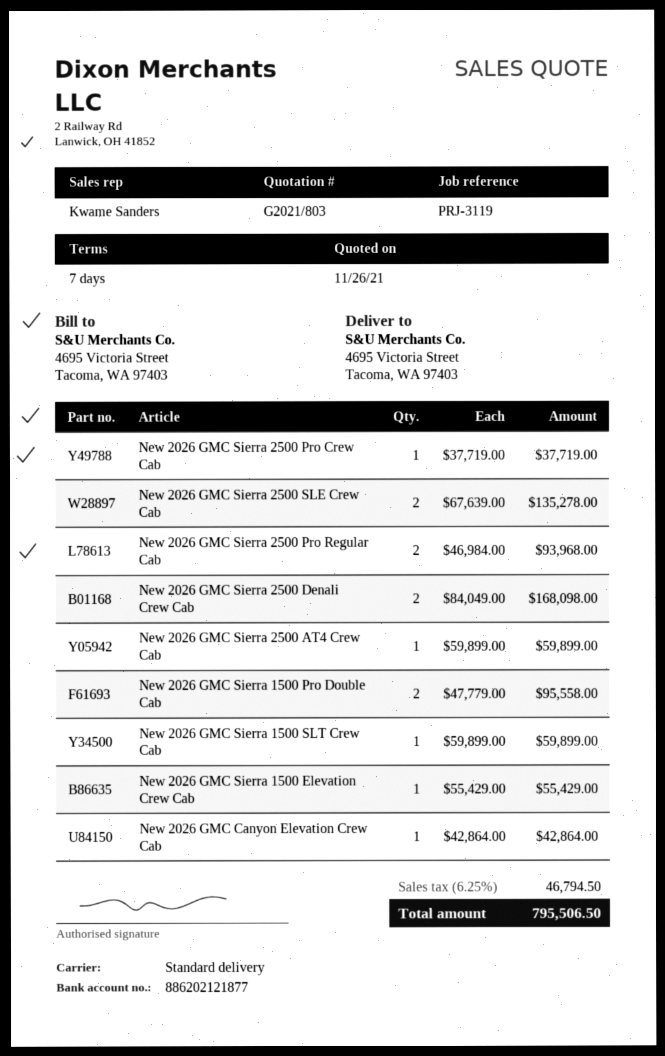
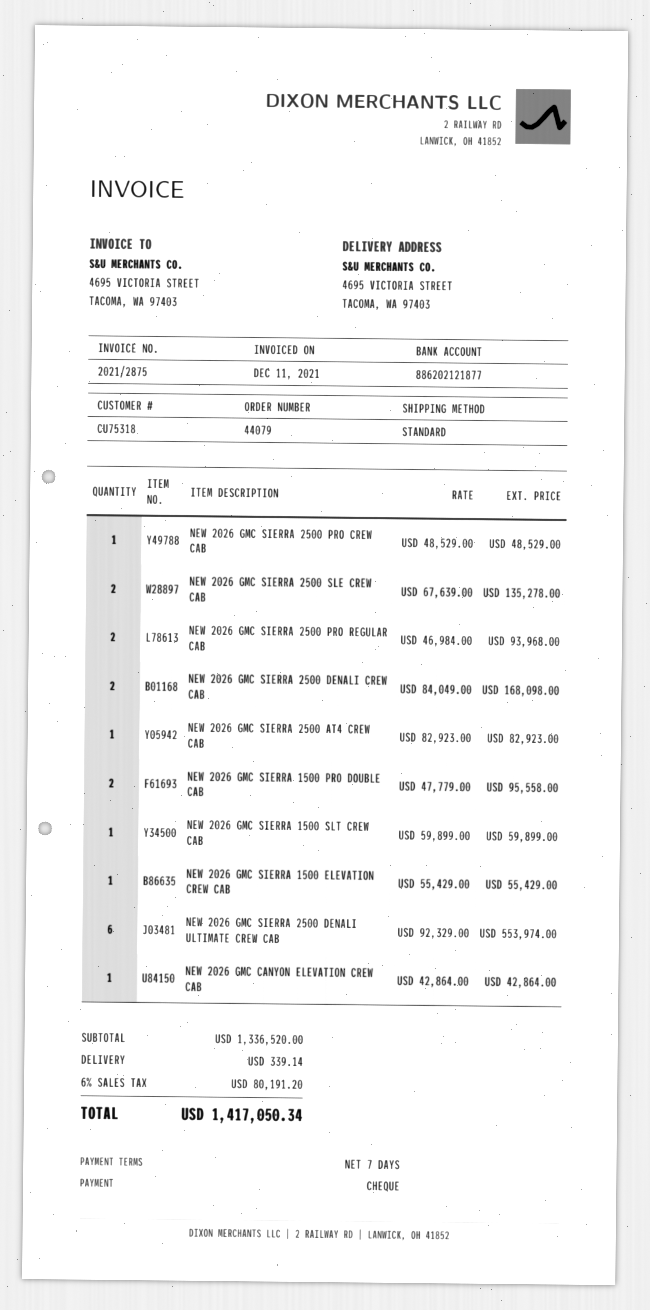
New 2026 GMC Sierra 2500 Pro Crew Cab: 1 x 37719.00 = 37719.00 -> 1 x 48529.00 = 48529.00
New 2026 GMC Sierra 2500 AT4 Crew Cab: 1 x 59899.00 = 59899.00 -> 1 x 82923.00 = 82923.00
NEW 2026 GMC SIERRA 2500 DENALI ULTIMATE CREW CAB: none -> 6 x 92329.00 = 553974.00
shipping: none -> 339.14
tax: 6.25% = 46794.50 -> 6% = 80191.20
total: 795506.50 -> 1417050.34

